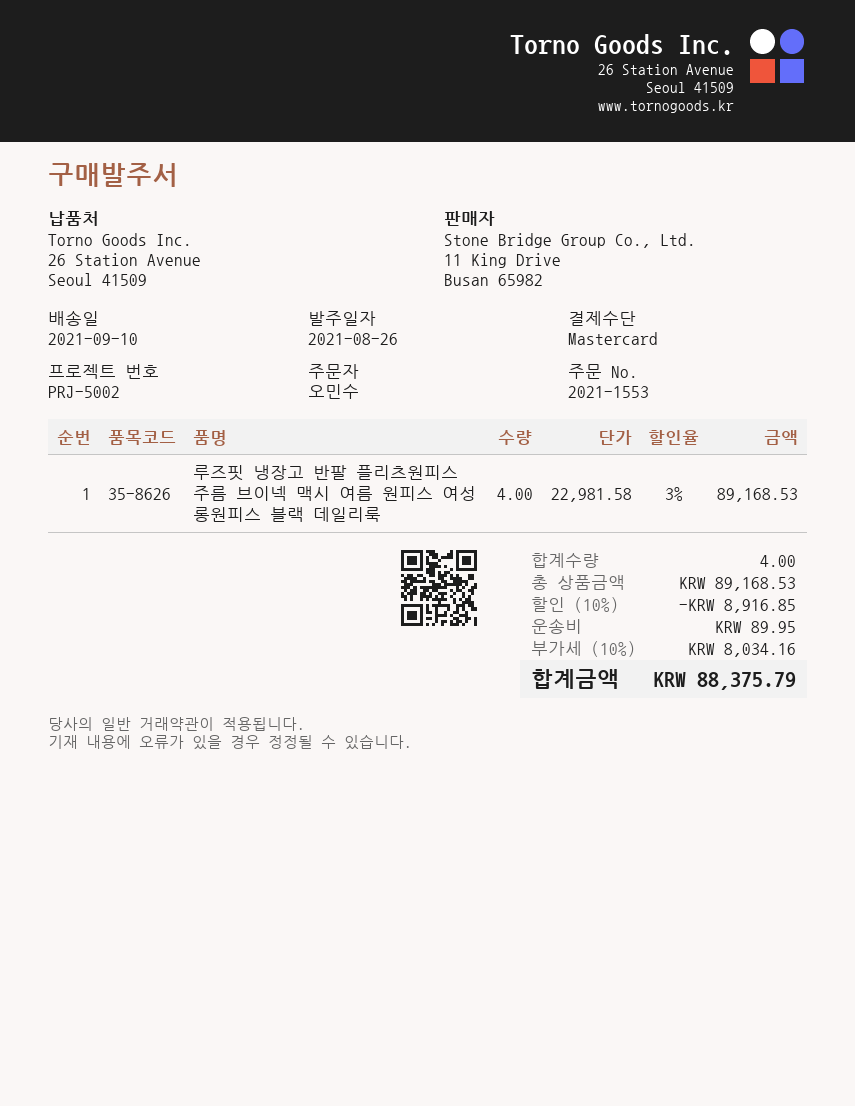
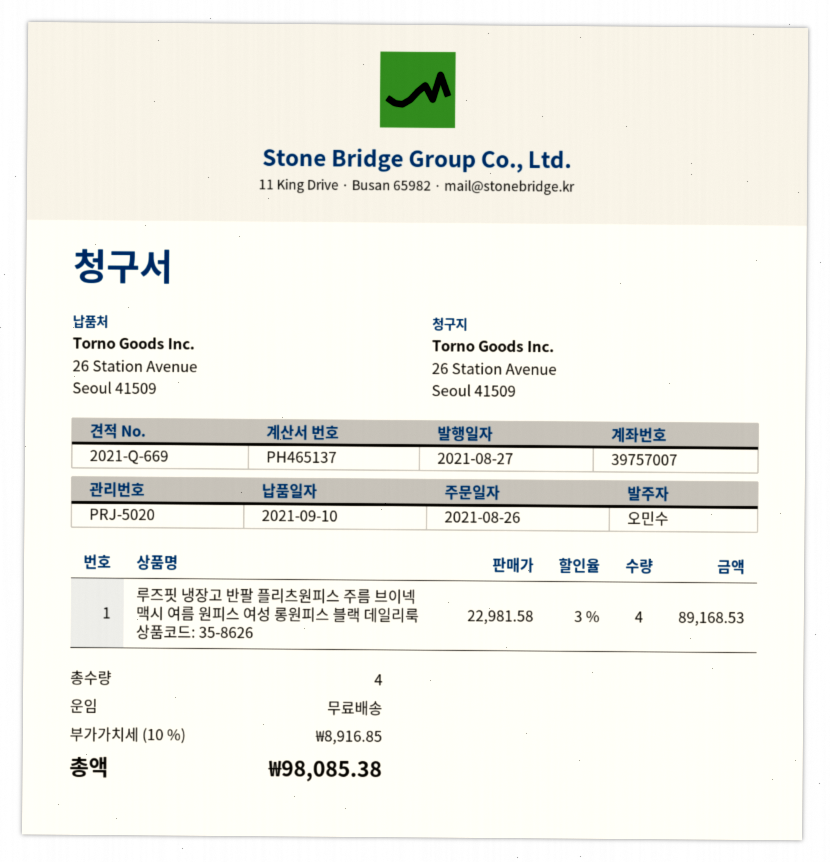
reference: PRJ-5002 -> PRJ-5020
discount: 10% = 8916.85 -> none
shipping: 89.95 -> 0.00
tax: 10% = 8034.16 -> 10% = 8916.85
total: 88375.79 -> 98085.38

